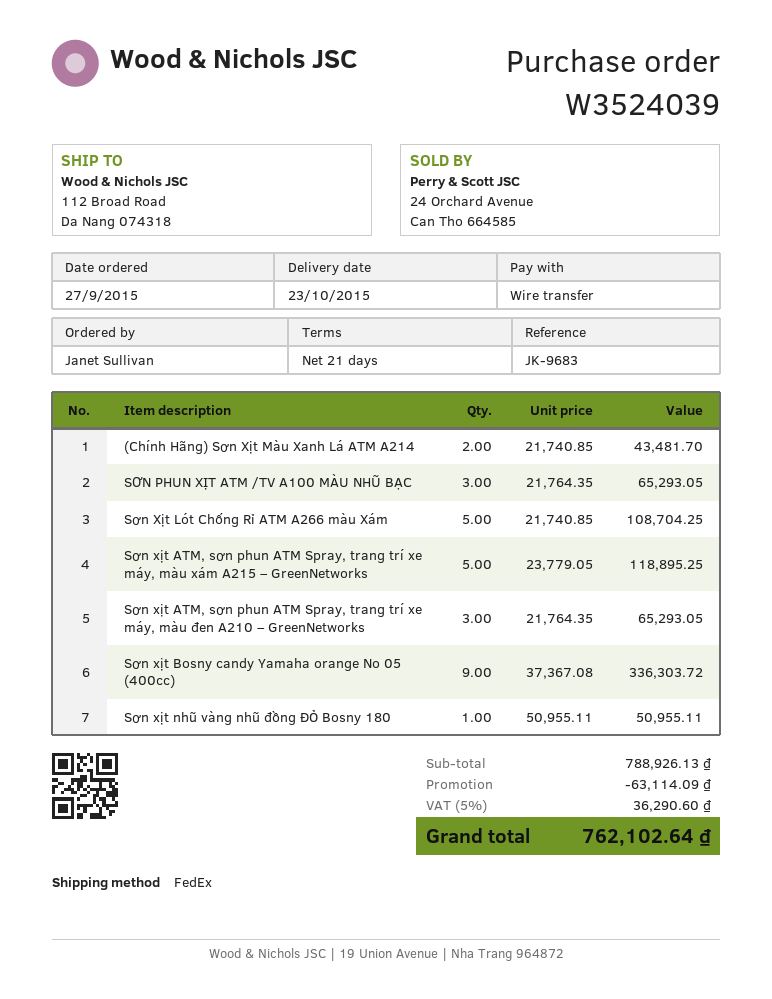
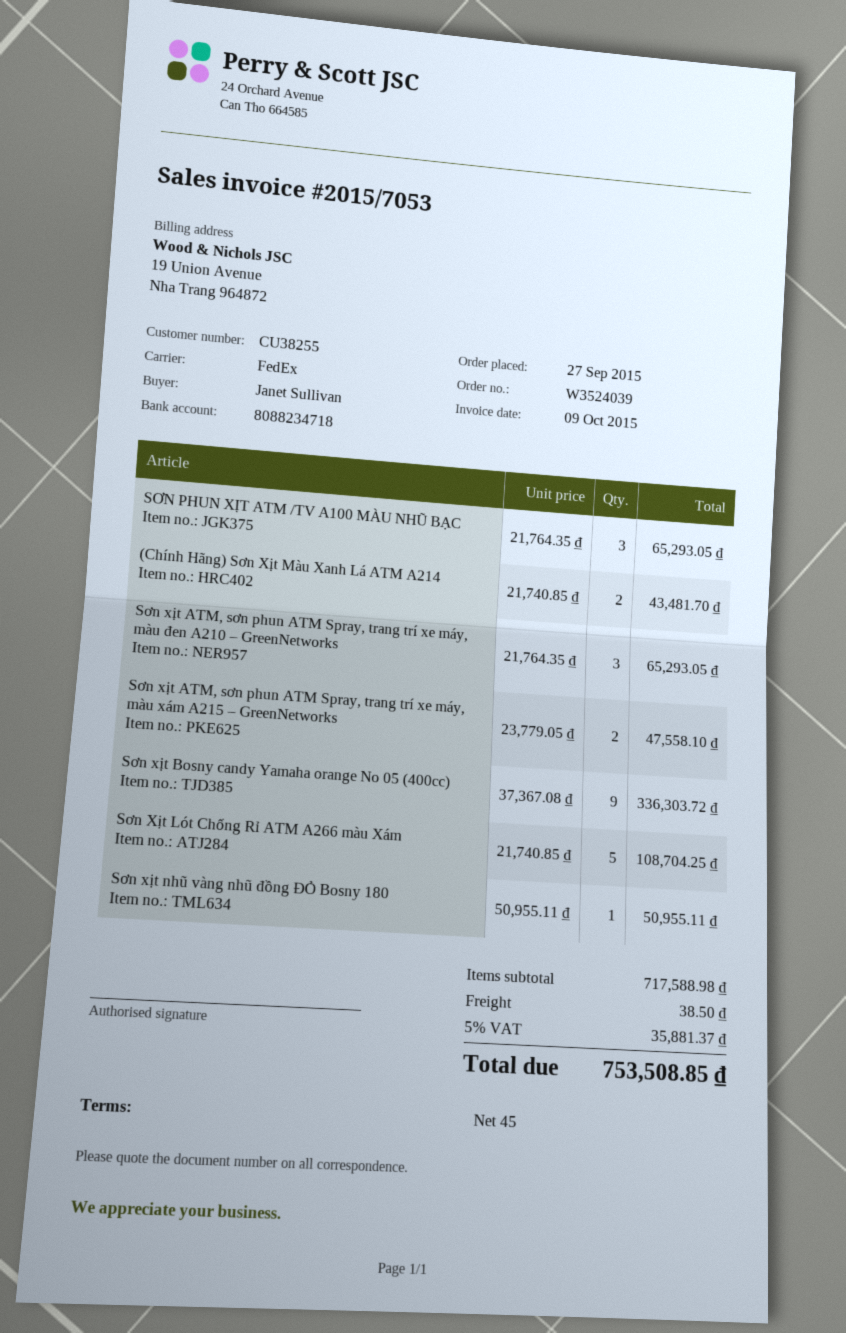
payment terms: 21 days -> 45 days
Sơn xịt ATM, sơn phun ATM Spray, trang trí xe máy, màu xám A215 – GreenNetworks: 5 x 23779.05 = 118895.25 -> 2 x 23779.05 = 47558.10
subtotal: 788926.13 -> 717588.98
discount: 63114.09 -> none
shipping: none -> 38.50
tax: 5% = 36290.60 -> 5% = 35881.37
total: 762102.64 -> 753508.85

